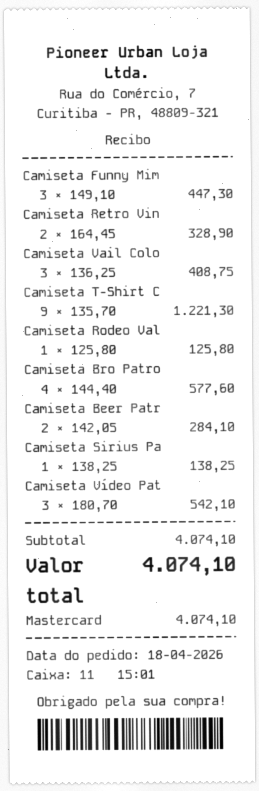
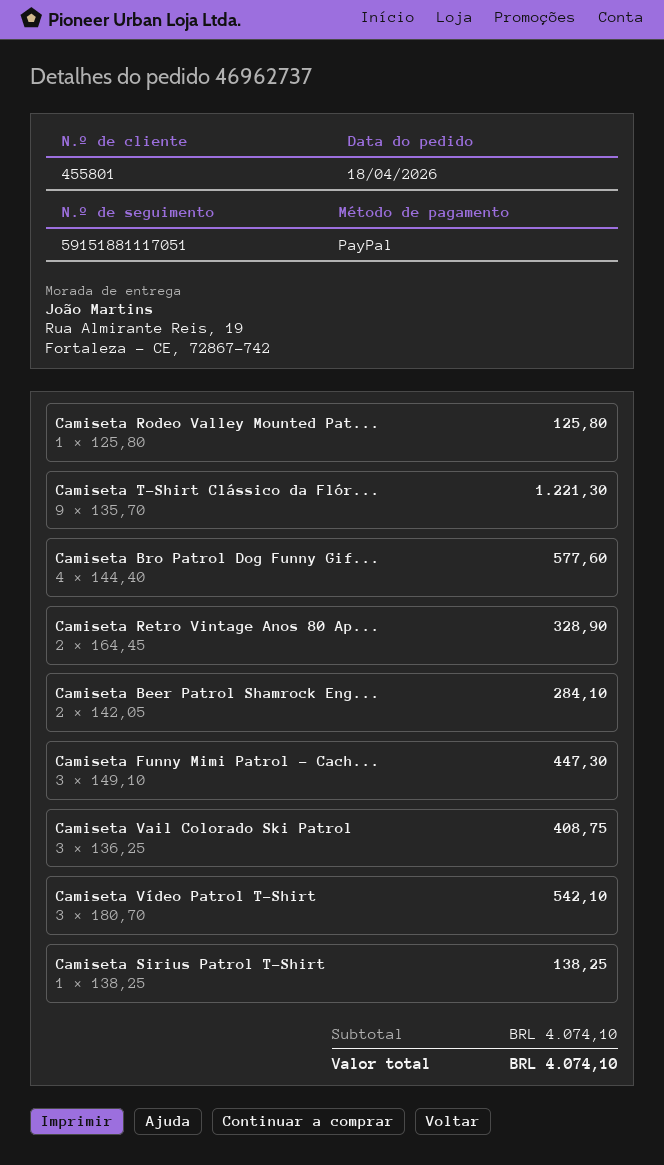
payment method: Mastercard -> PayPal

